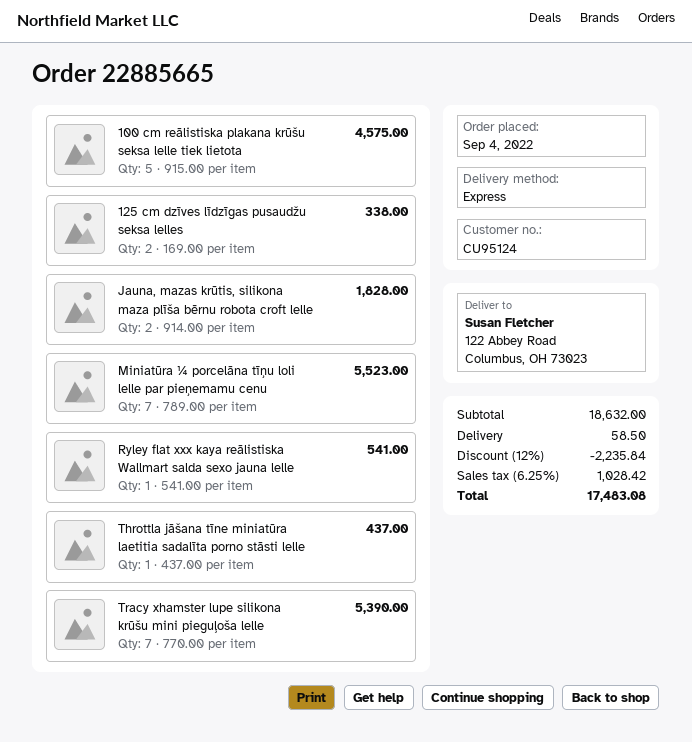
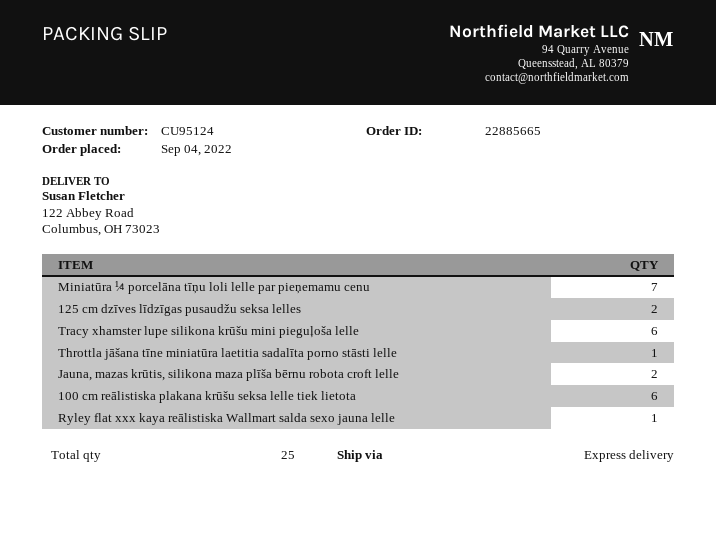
100 cm reālistiska plakana krūšu seksa lelle tiek lietota: 5 -> 6
Tracy xhamster lupe silikona krūšu mini pieguļoša lelle: 7 -> 6

